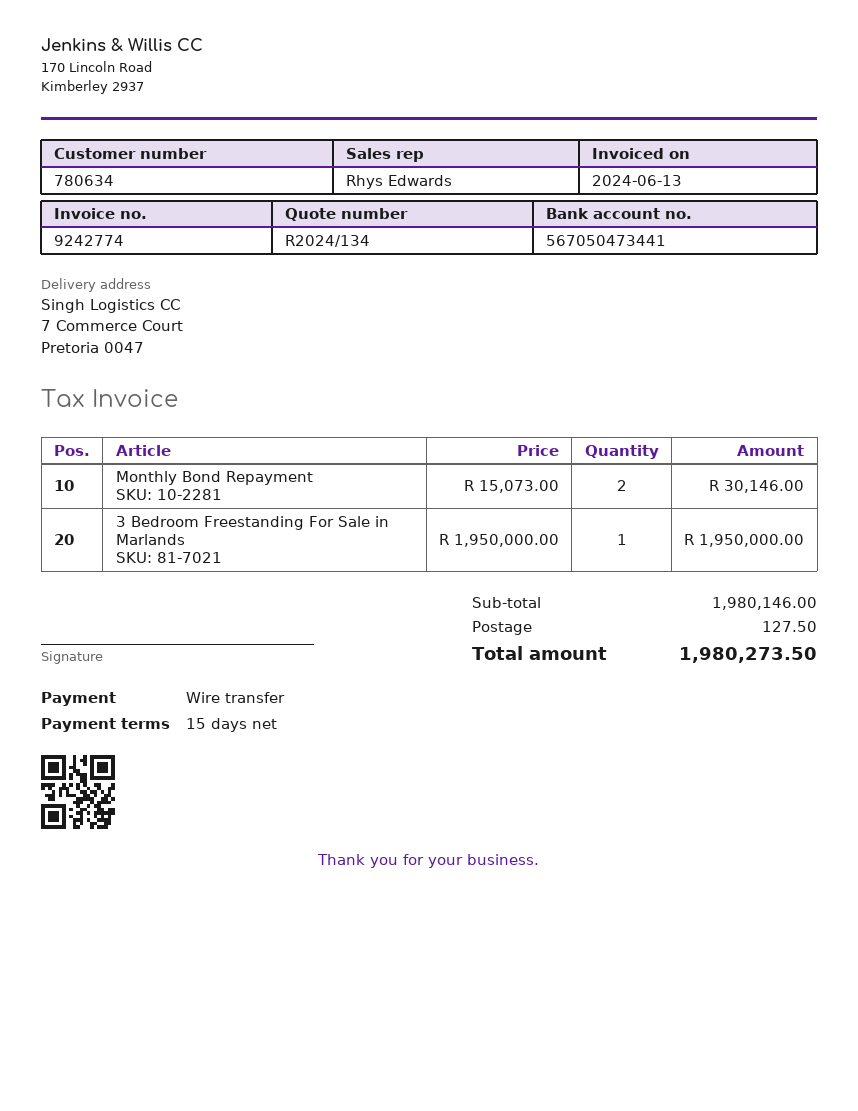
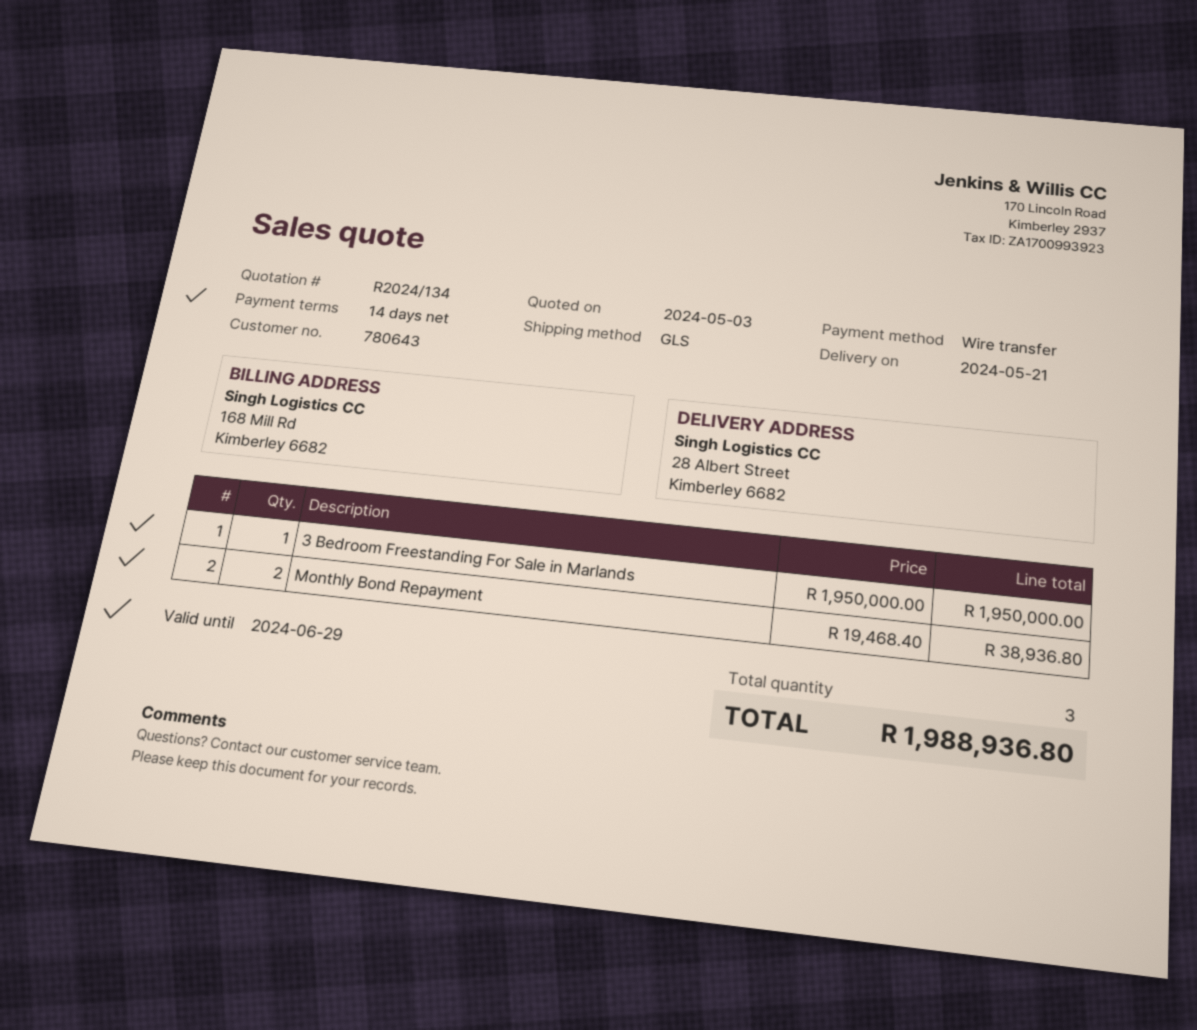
payment terms: 15 days -> 14 days
customer number: 780634 -> 780643
ship to: 7 Commerce Court, Pretoria 0047 -> 28 Albert Street, Kimberley 6682
Monthly Bond Repayment: 2 x 15073.00 = 30146.00 -> 2 x 19468.40 = 38936.80
shipping: 127.50 -> none
total: 1980273.50 -> 1988936.80

